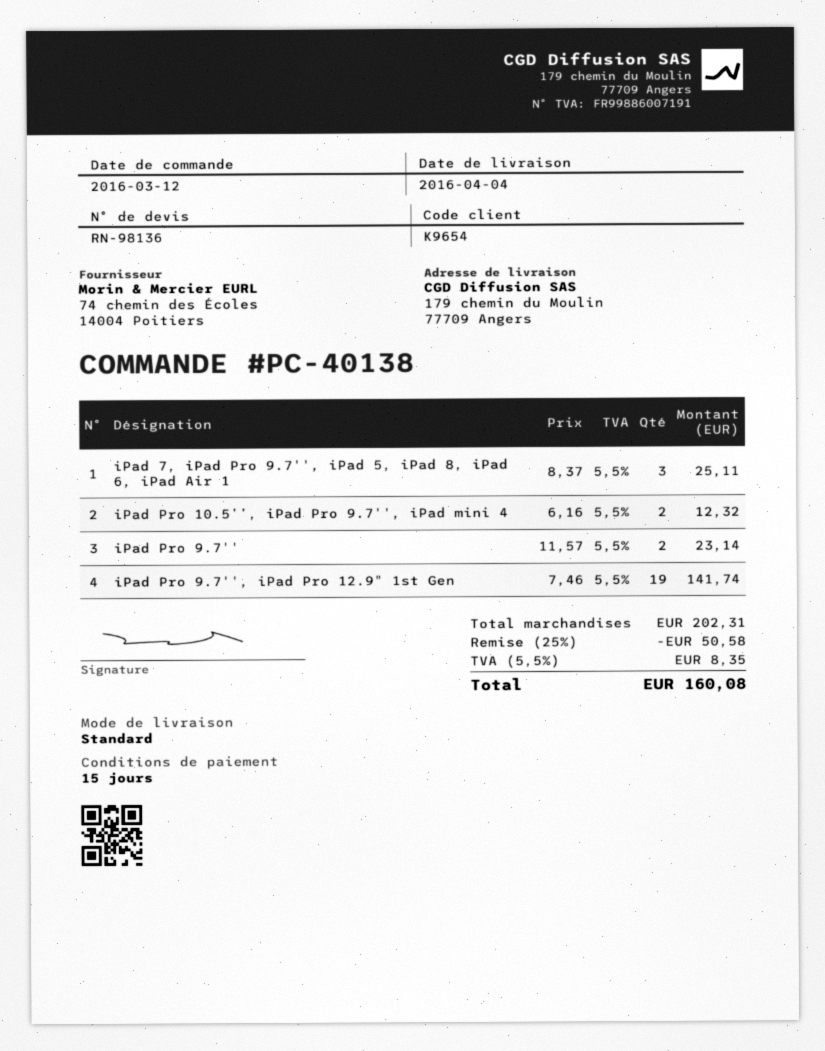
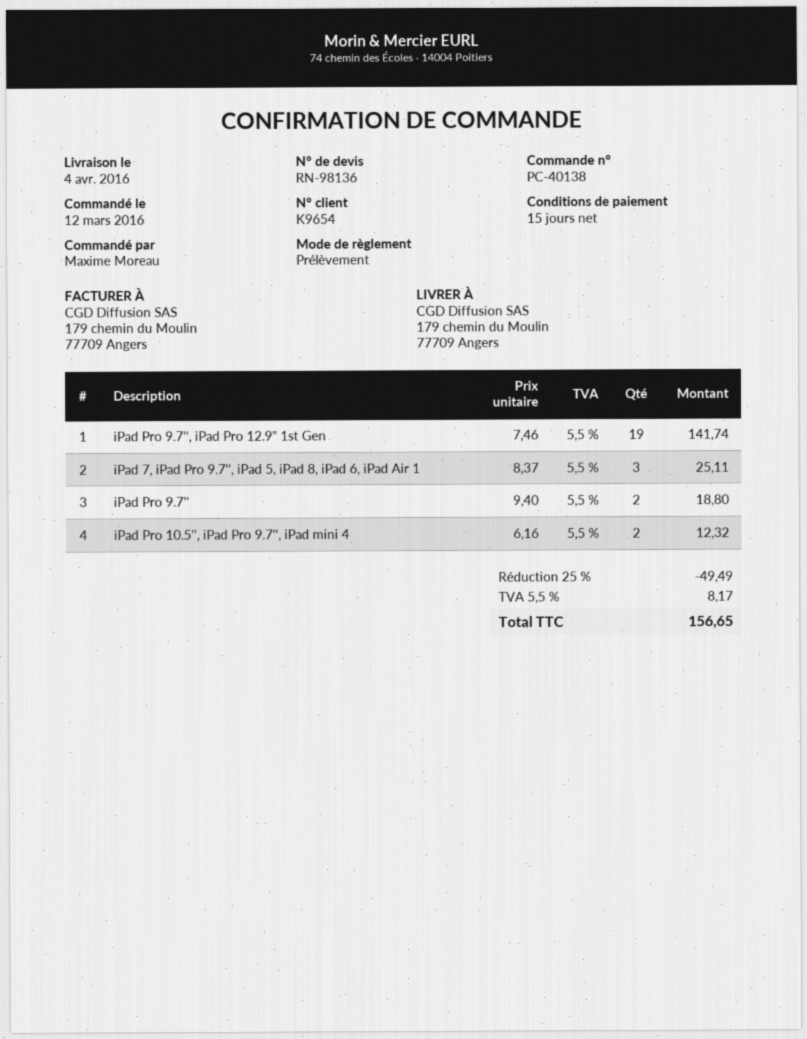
iPad Pro 9.7'': 2 x 11.57 = 23.14 -> 2 x 9.40 = 18.80
discount: 25% = 50.58 -> 25% = 49.49
tax: 5.5% = 8.35 -> 5.5% = 8.17
total: 160.08 -> 156.65

